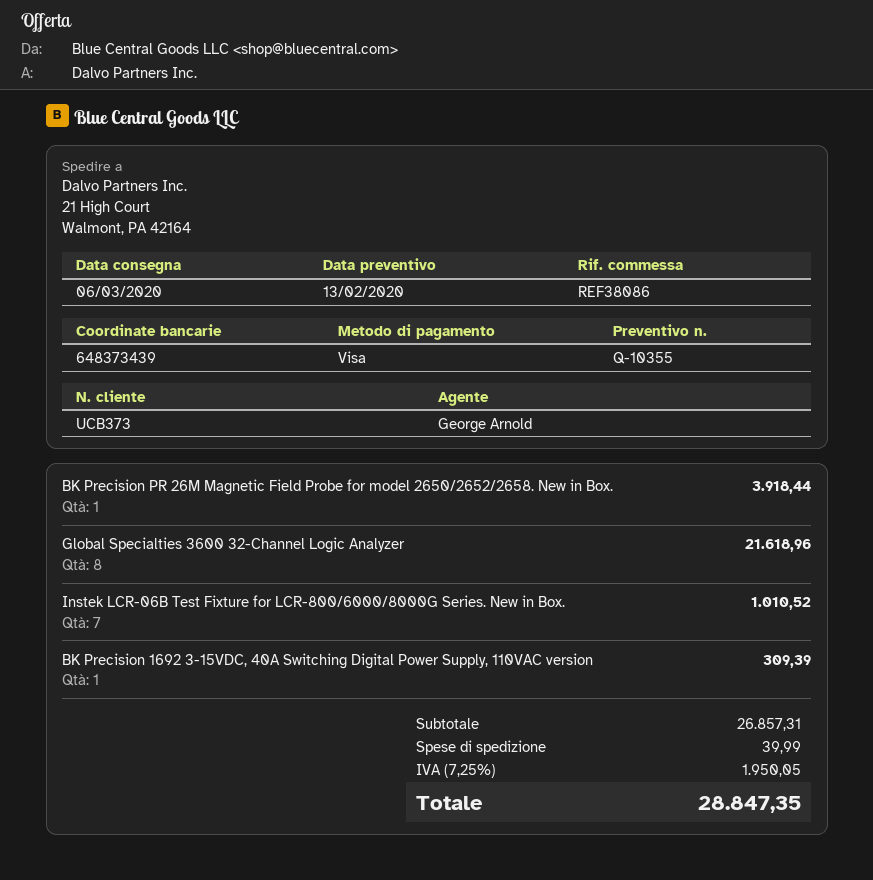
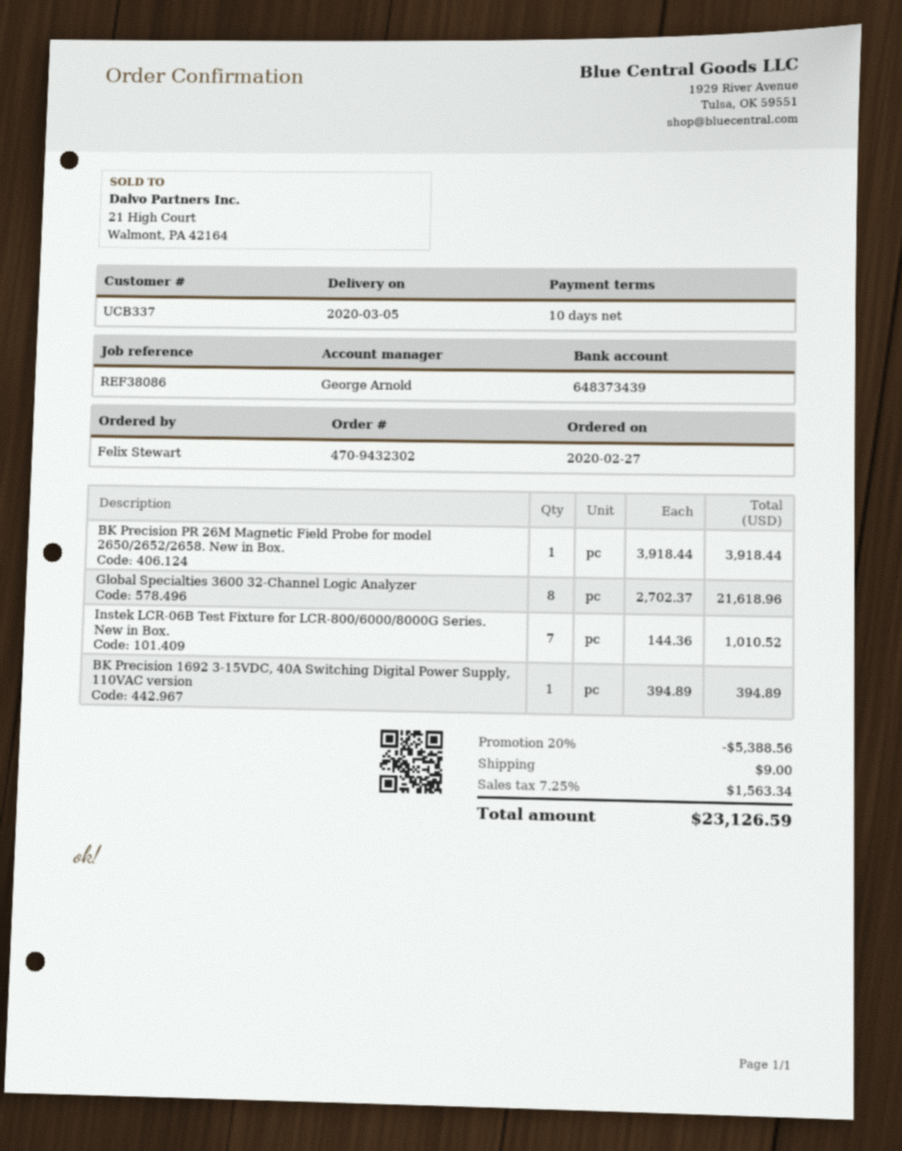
delivery date: 2020-03-06 -> 2020-03-05
customer number: UCB373 -> UCB337
BK Precision 1692 3-15VDC, 40A Switching Digital Power Supply, 110VAC version: 1 for 309.39 -> 1 for 394.89
discount: none -> 20% = 5388.56
shipping: 39.99 -> 9.00
tax: 7.25% = 1950.05 -> 7.25% = 1563.34
total: 28847.35 -> 23126.59

